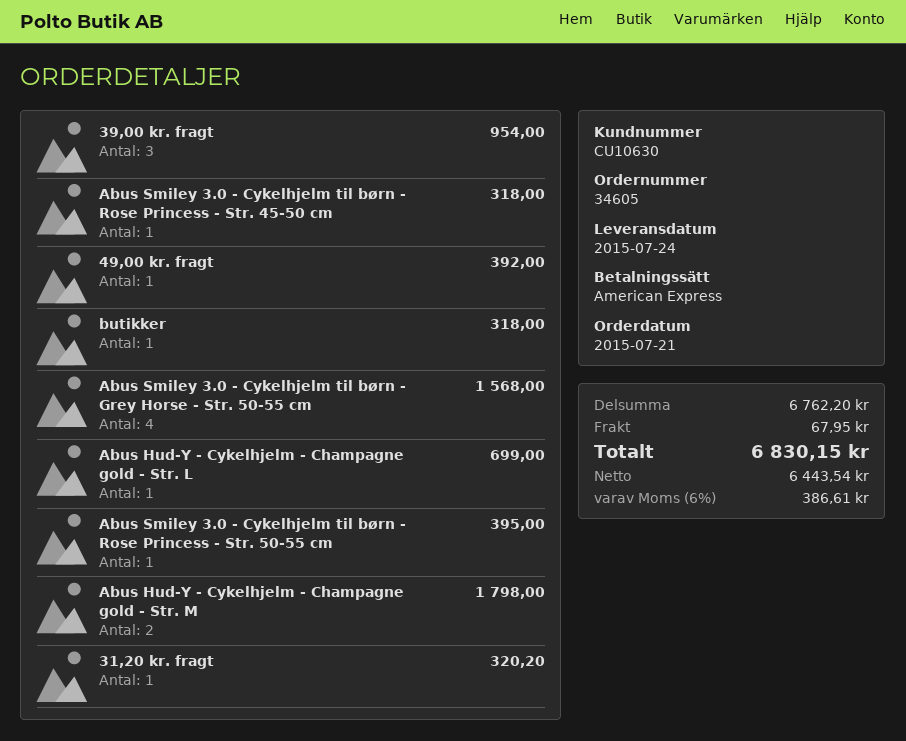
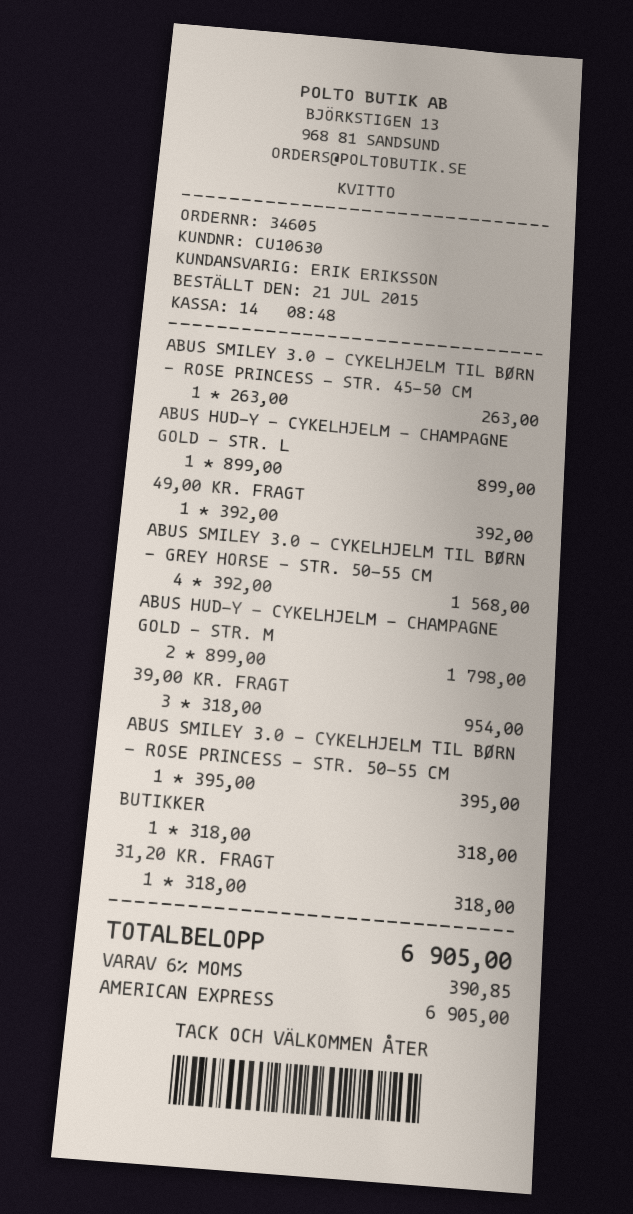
Abus Smiley 3.0 - Cykelhjelm til børn - Rose Princess - Str. 45-50 cm: 1 for 318.00 -> 1 for 263.00
Abus Hud-Y - Cykelhjelm - Champagne gold - Str. L: 1 for 699.00 -> 1 for 899.00
31,20 kr. fragt: 1 for 320.20 -> 1 for 318.00
shipping: 67.95 -> none
tax: 6% = 386.61 -> 6% = 390.85
total: 6830.15 -> 6905.00

